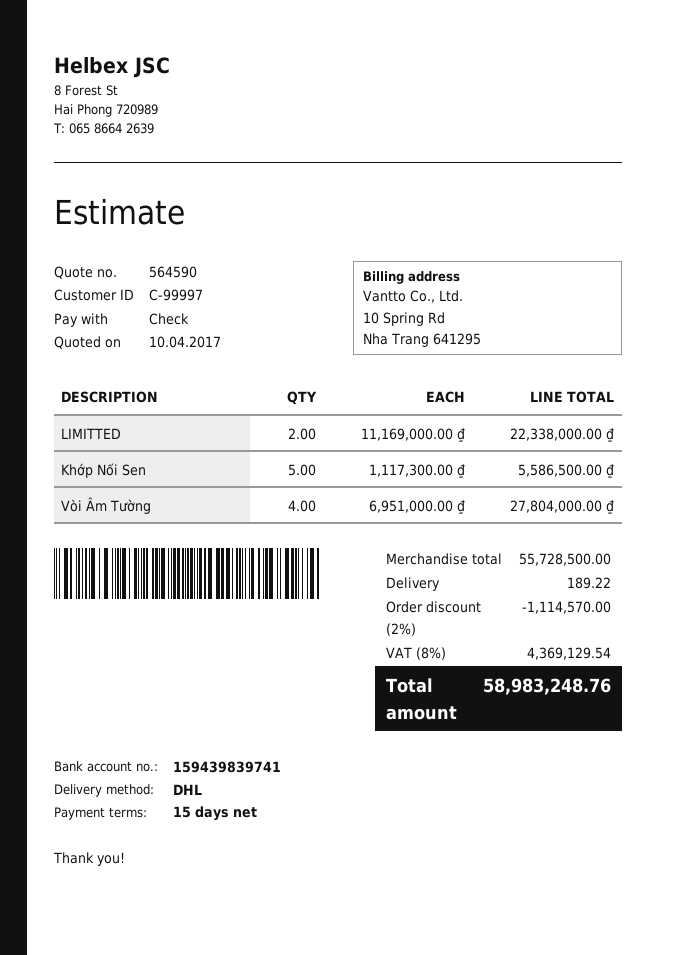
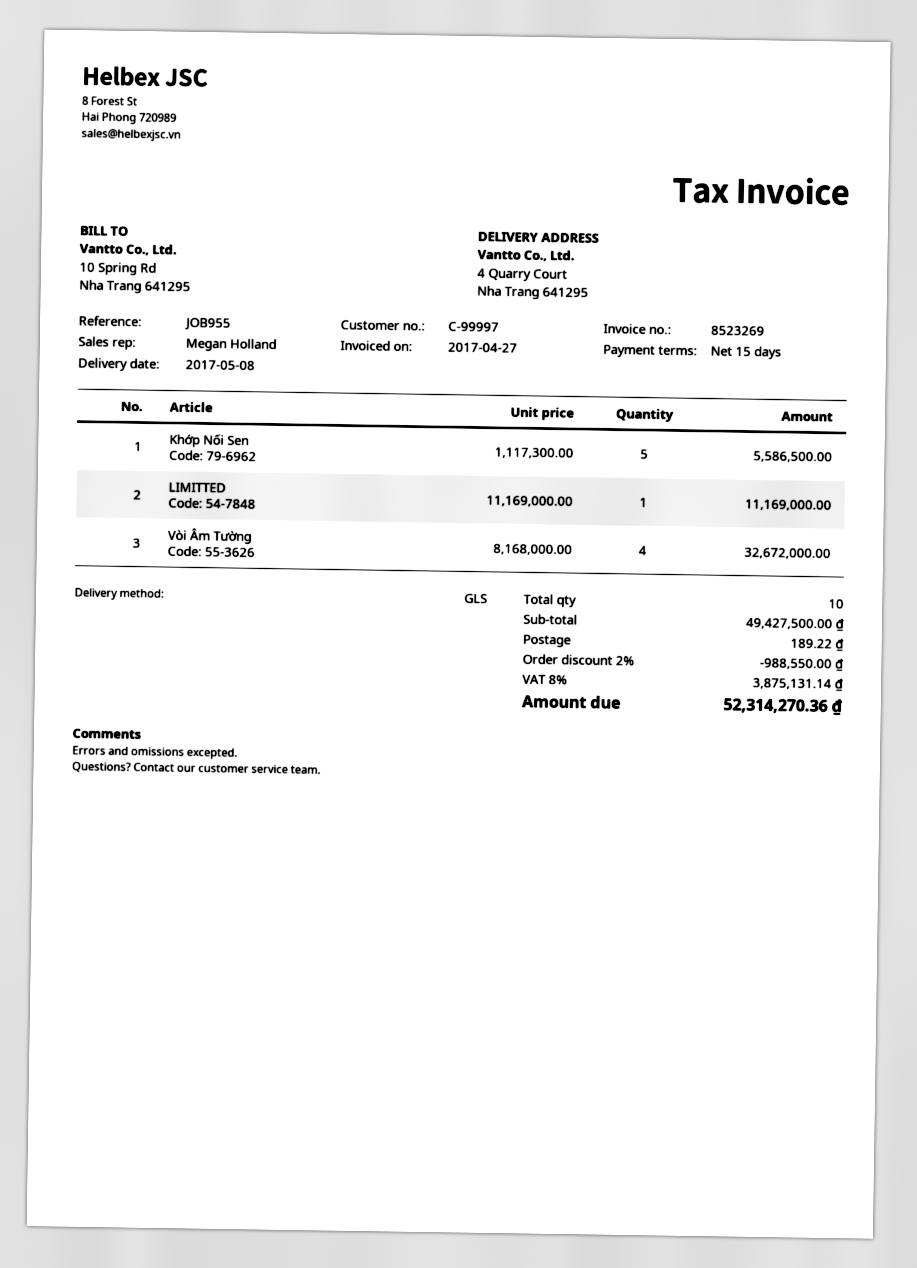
shipping method: DHL -> GLS
LIMITTED: 2 x 11169000.00 = 22338000.00 -> 1 x 11169000.00 = 11169000.00
Vòi Âm Tường: 4 x 6951000.00 = 27804000.00 -> 4 x 8168000.00 = 32672000.00
subtotal: 55728500.00 -> 49427500.00
discount: 2% = 1114570.00 -> 2% = 988550.00
tax: 8% = 4369129.54 -> 8% = 3875131.14
total: 58983248.76 -> 52314270.36

